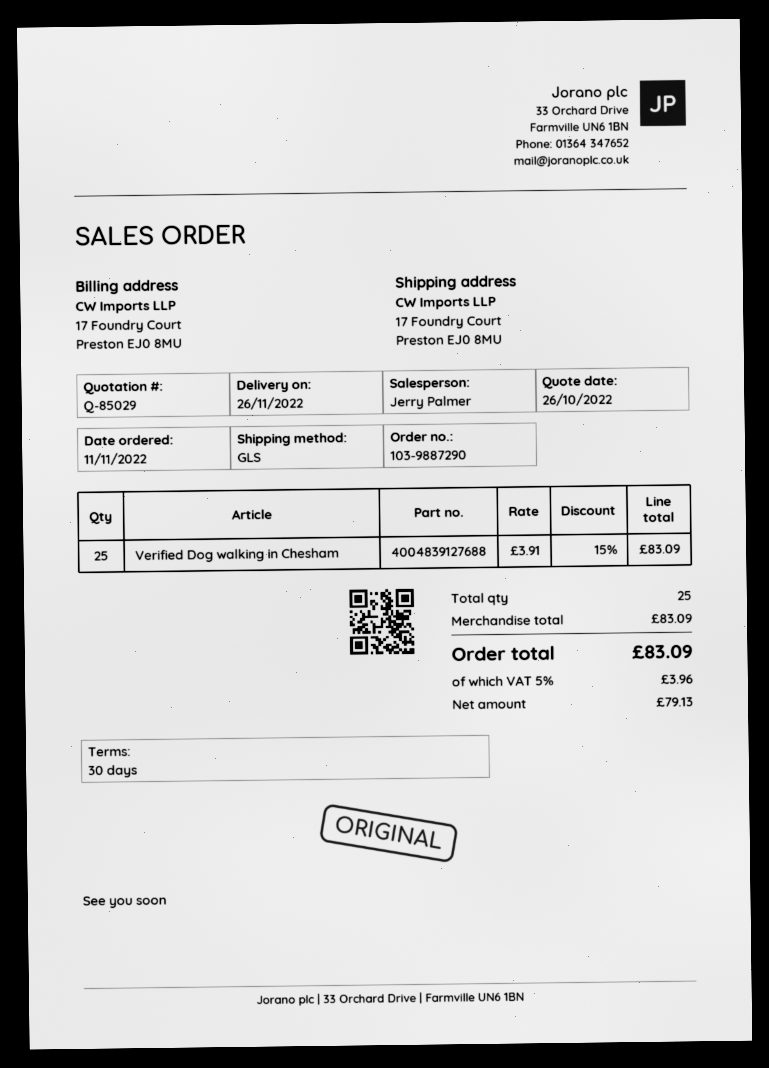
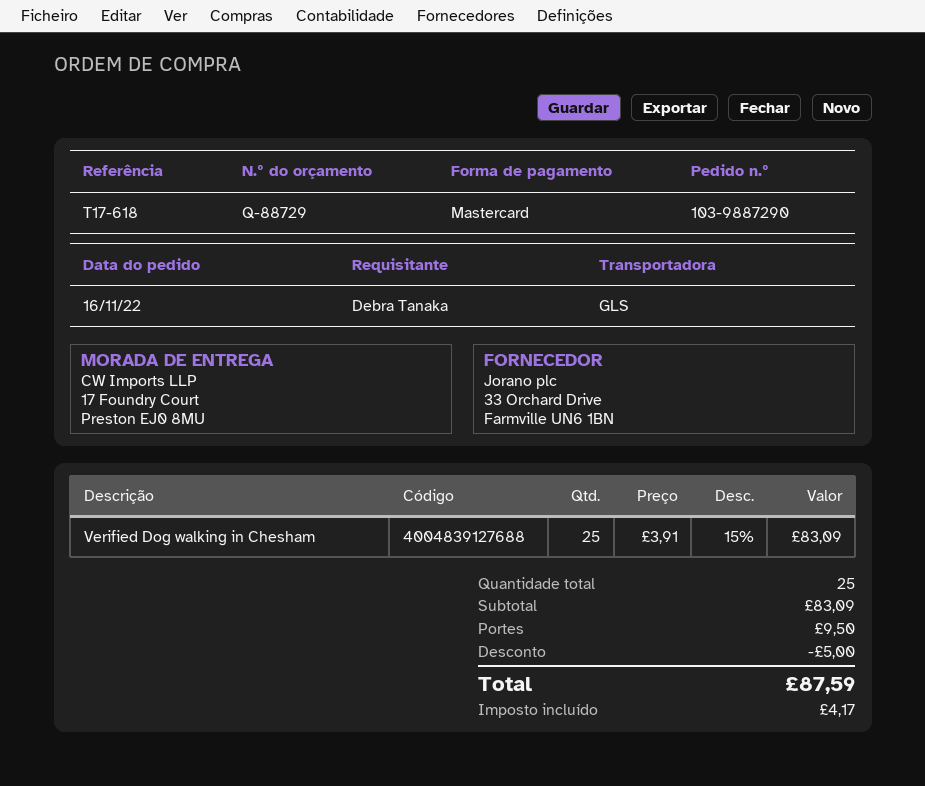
quote number: Q-85029 -> Q-88729
order date: 2022-11-11 -> 2022-11-16
discount: none -> 5.00
shipping: none -> 9.50
tax: 3.96 -> 4.17
total: 83.09 -> 87.59

